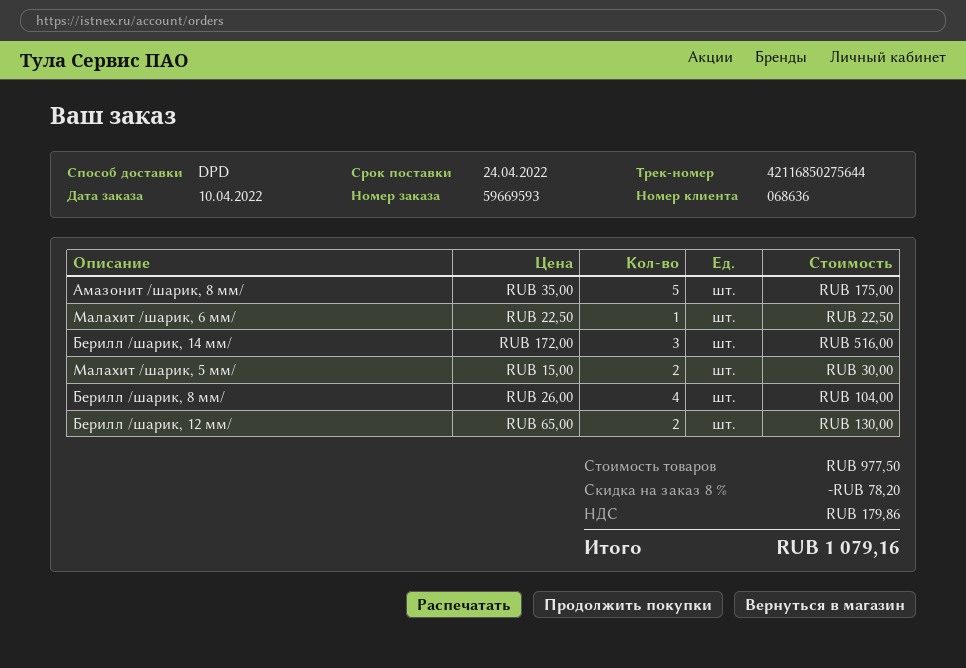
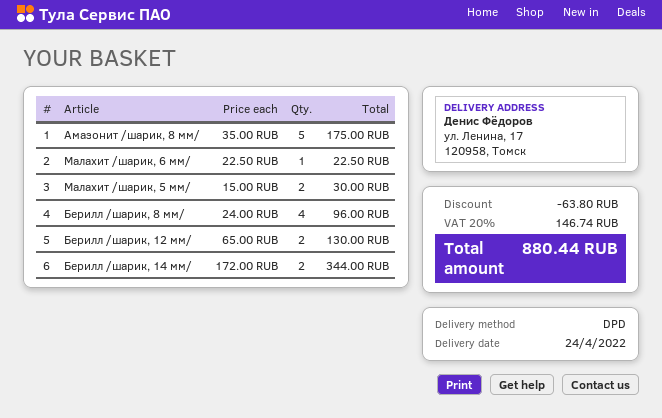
Берилл /шарик, 14 мм/: 3 x 172.00 = 516.00 -> 2 x 172.00 = 344.00
Берилл /шарик, 8 мм/: 4 x 26.00 = 104.00 -> 4 x 24.00 = 96.00
discount: 78.20 -> 63.80
tax: 179.86 -> 146.74
total: 1079.16 -> 880.44

